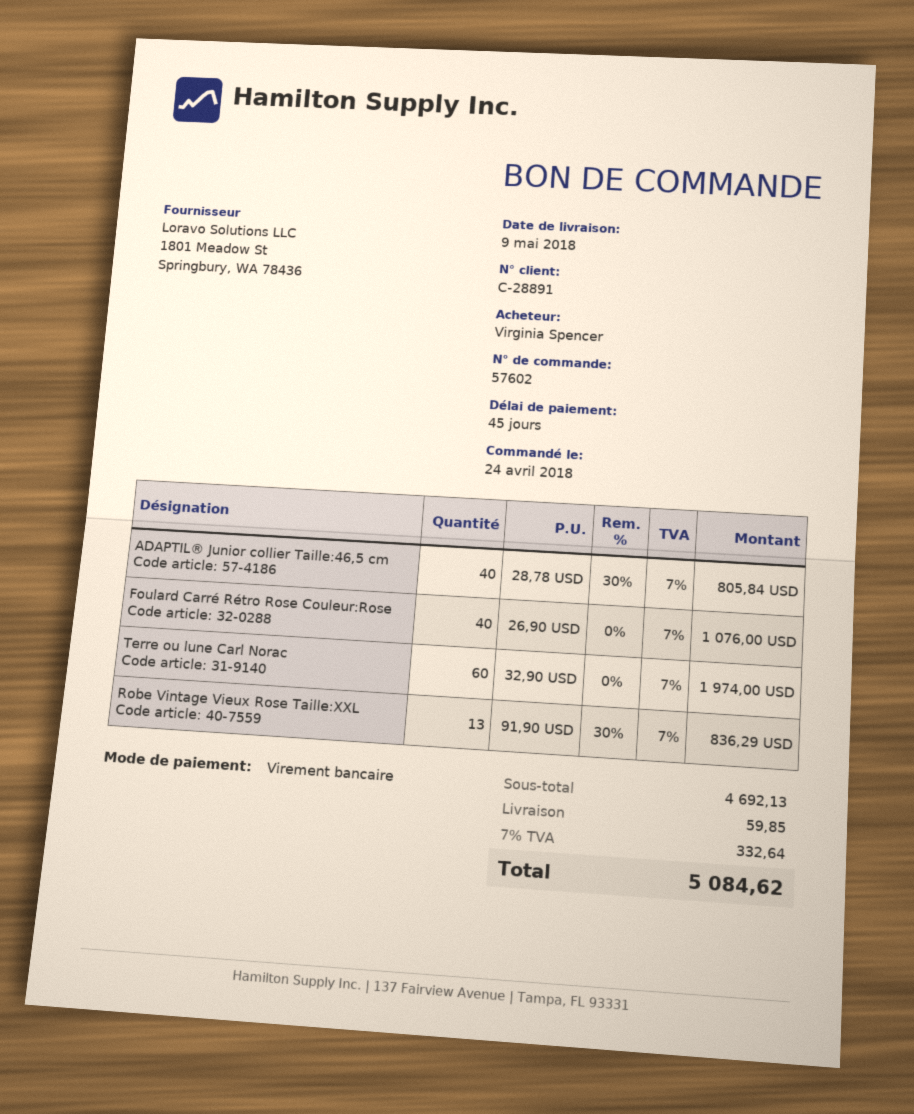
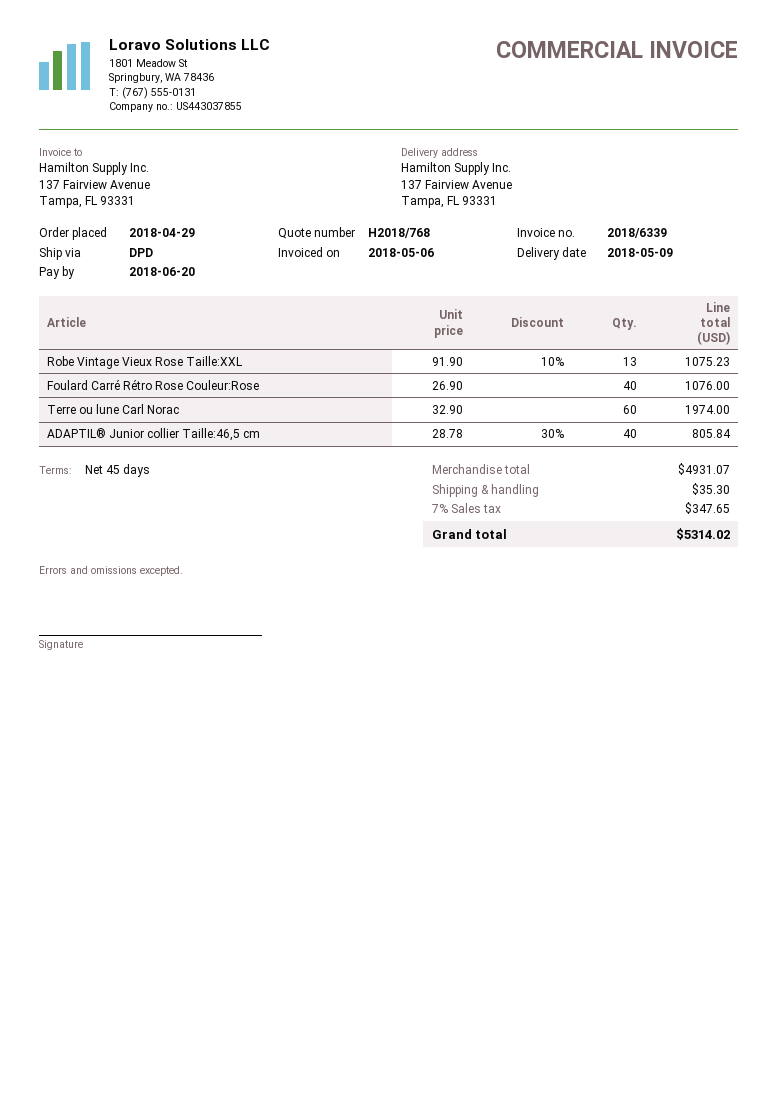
order date: 2018-04-24 -> 2018-04-29
Robe Vintage Vieux Rose Taille:XXL: 13 x 91.90 - 30% = 836.29 -> 13 x 91.90 - 10% = 1075.23
subtotal: 4692.13 -> 4931.07
shipping: 59.85 -> 35.30
tax: 7% = 332.64 -> 7% = 347.65
total: 5084.62 -> 5314.02

